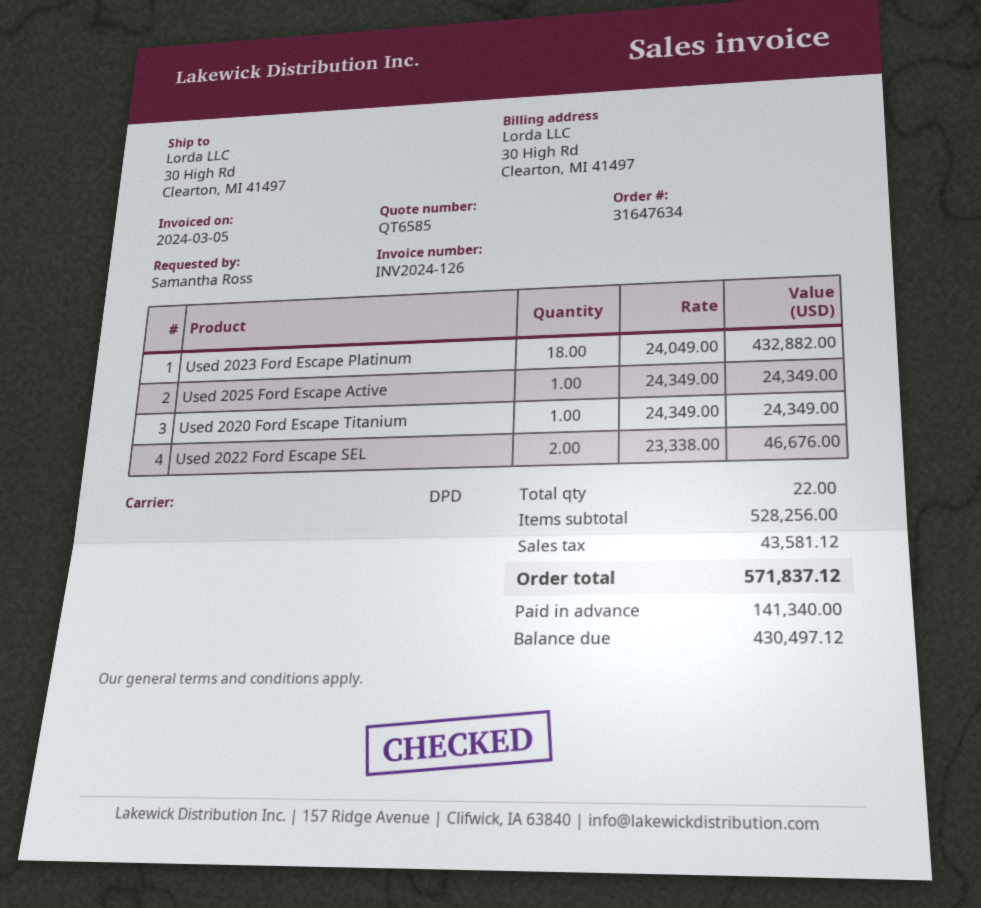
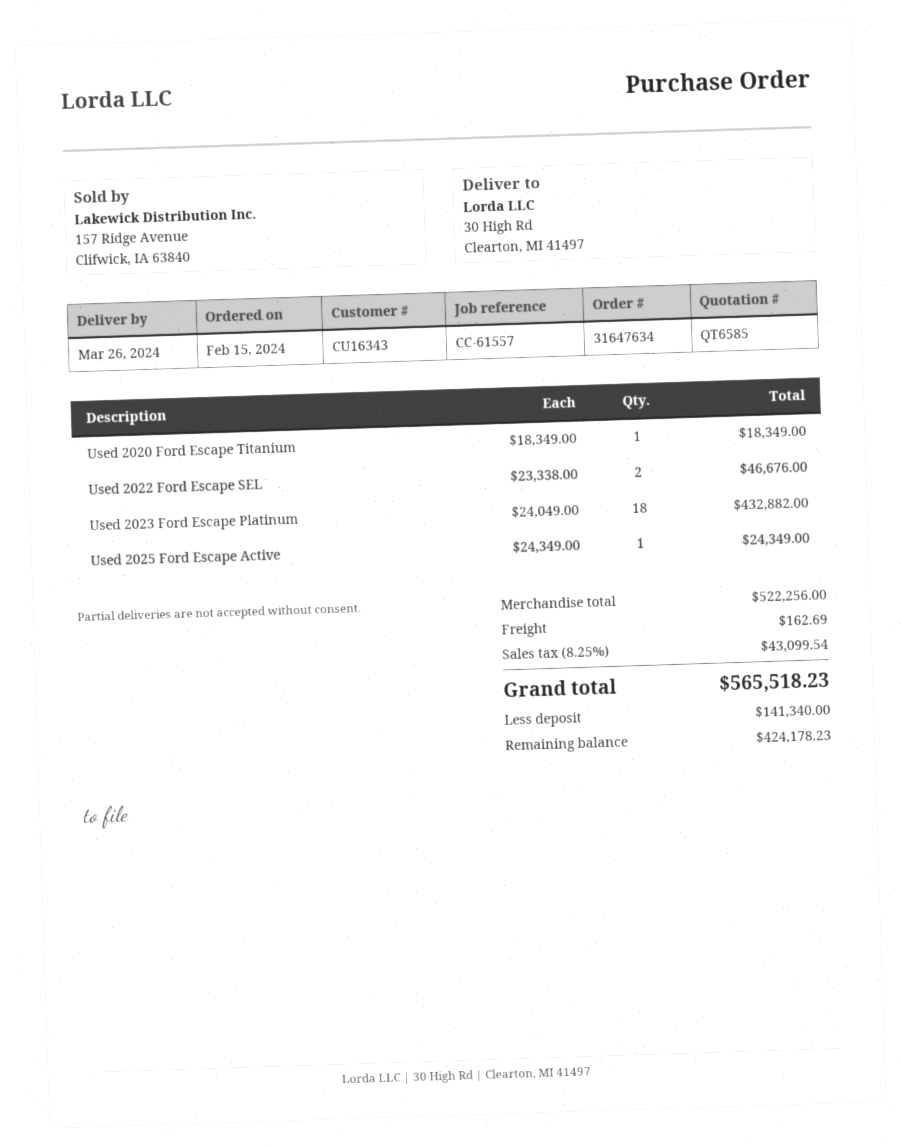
Used 2020 Ford Escape Titanium: 1 x 24349.00 = 24349.00 -> 1 x 18349.00 = 18349.00
subtotal: 528256.00 -> 522256.00
shipping: none -> 162.69
tax: 43581.12 -> 43099.54
total: 571837.12 -> 565518.23
balance: 430497.12 -> 424178.23

